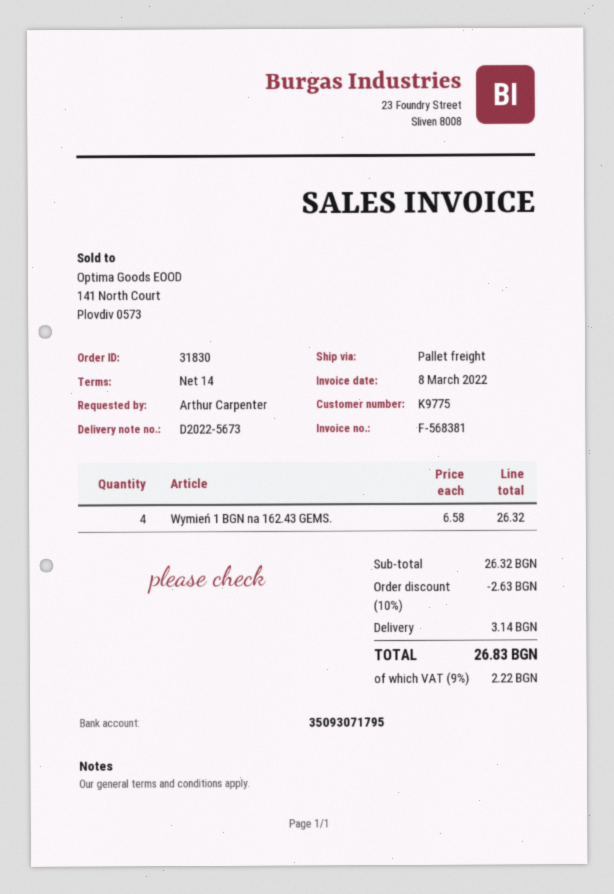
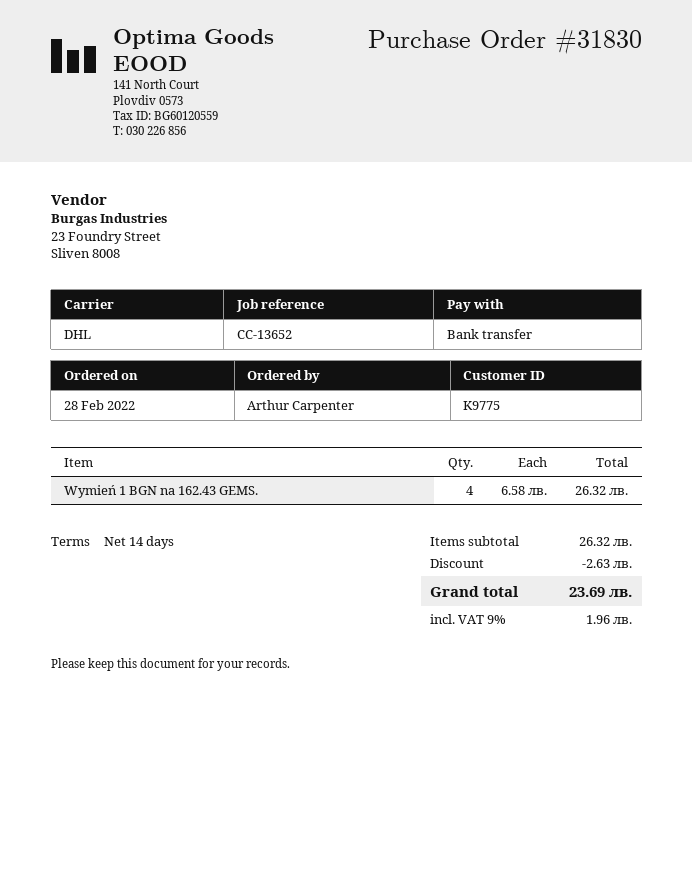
shipping method: pallet freight -> DHL
shipping: 3.14 -> none
tax: 9% = 2.22 -> 9% = 1.96
total: 26.83 -> 23.69

